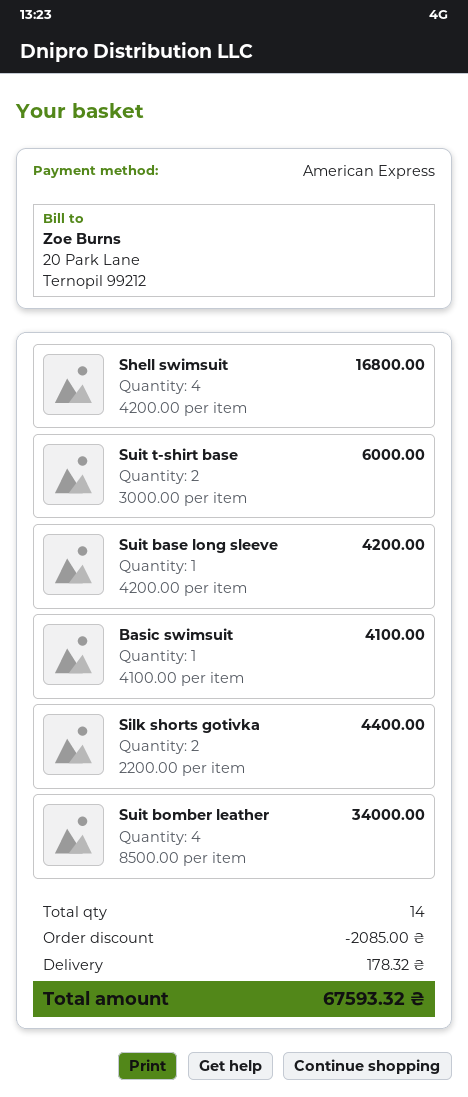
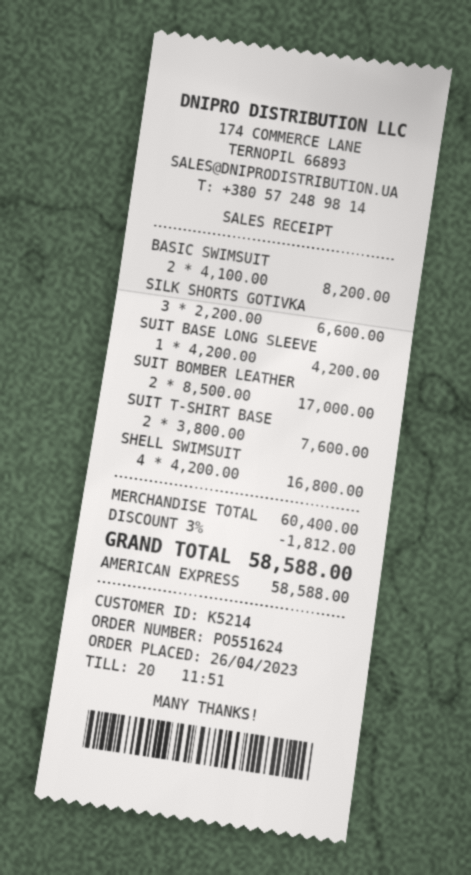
Suit t-shirt base: 2 x 3000.00 = 6000.00 -> 2 x 3800.00 = 7600.00
Basic swimsuit: 1 x 4100.00 = 4100.00 -> 2 x 4100.00 = 8200.00
Silk shorts gotivka: 2 x 2200.00 = 4400.00 -> 3 x 2200.00 = 6600.00
Suit bomber leather: 4 x 8500.00 = 34000.00 -> 2 x 8500.00 = 17000.00
discount: 2085.00 -> 1812.00
shipping: 178.32 -> none
total: 67593.32 -> 58588.00

